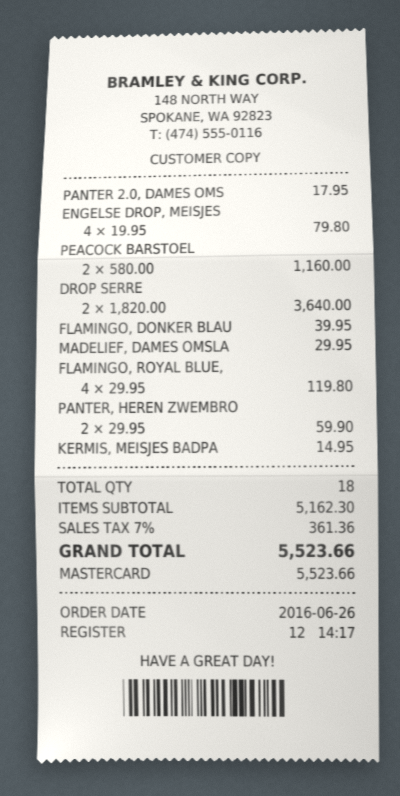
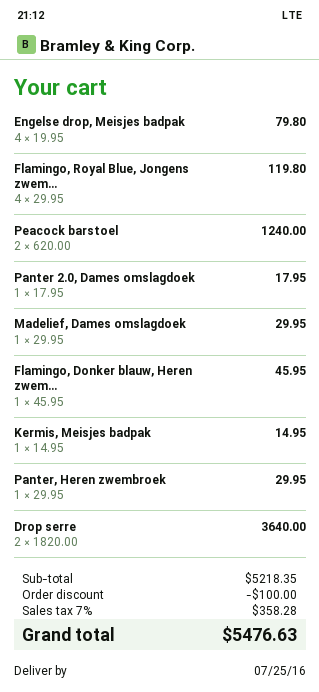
PEACOCK BARSTOEL: 2 x 580.00 = 1160.00 -> 2 x 620.00 = 1240.00
FLAMINGO, DONKER BLAU: 1 x 39.95 = 39.95 -> 1 x 45.95 = 45.95
PANTER, HEREN ZWEMBRO: 2 x 29.95 = 59.90 -> 1 x 29.95 = 29.95
subtotal: 5162.30 -> 5218.35
discount: none -> 100.00
tax: 7% = 361.36 -> 7% = 358.28
total: 5523.66 -> 5476.63

